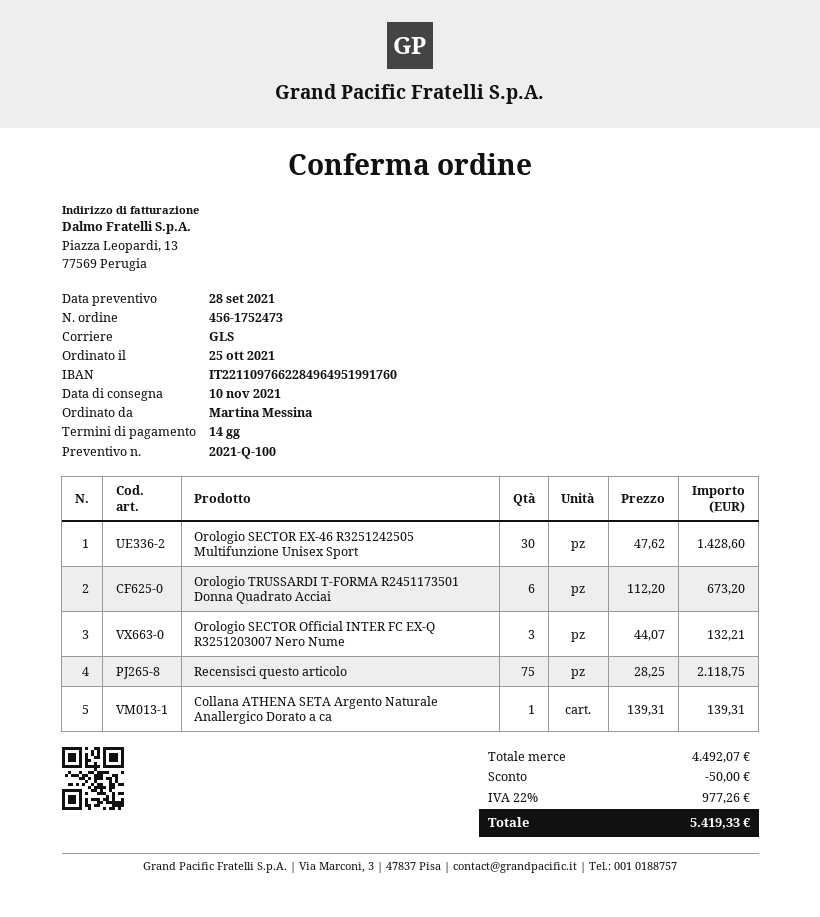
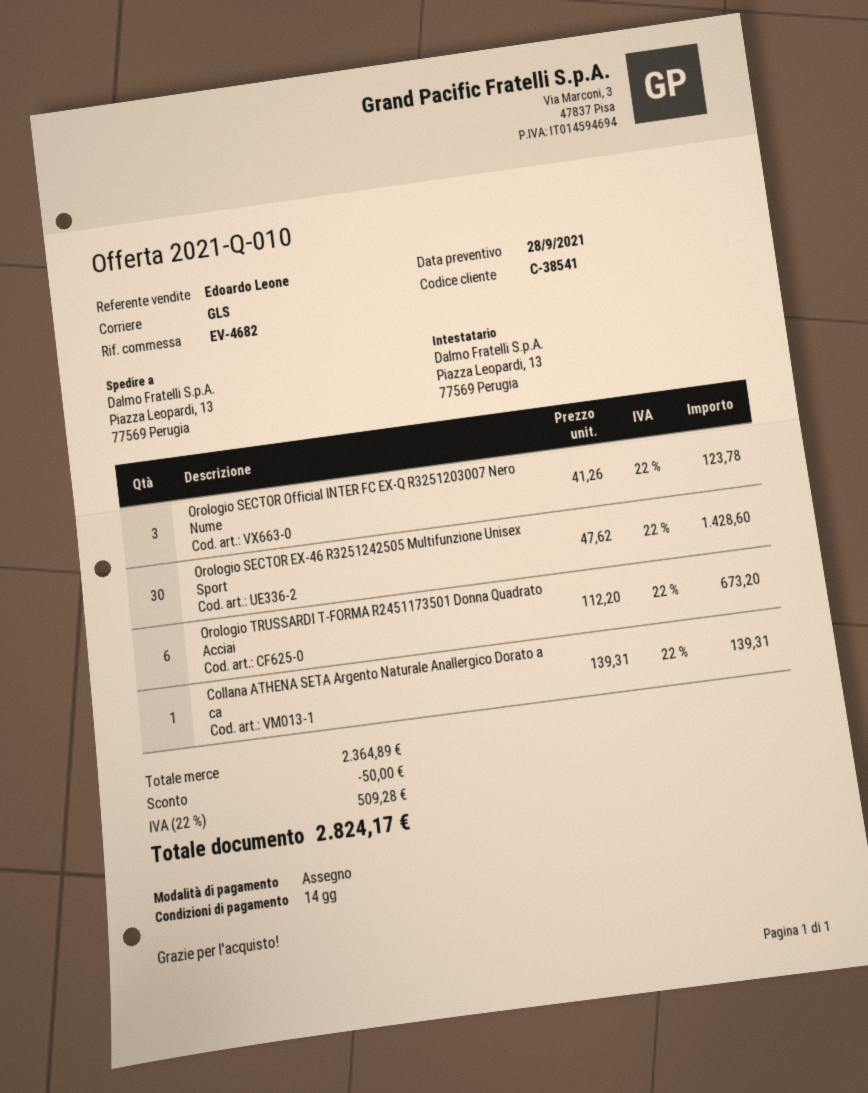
quote number: 2021-Q-100 -> 2021-Q-010
Orologio SECTOR Official INTER FC EX-Q R3251203007 Nero Nume: 3 x 44.07 = 132.21 -> 3 x 41.26 = 123.78
Recensisci questo articolo: 75 x 28.25 = 2118.75 -> none
subtotal: 4492.07 -> 2364.89
tax: 22% = 977.26 -> 22% = 509.28
total: 5419.33 -> 2824.17

